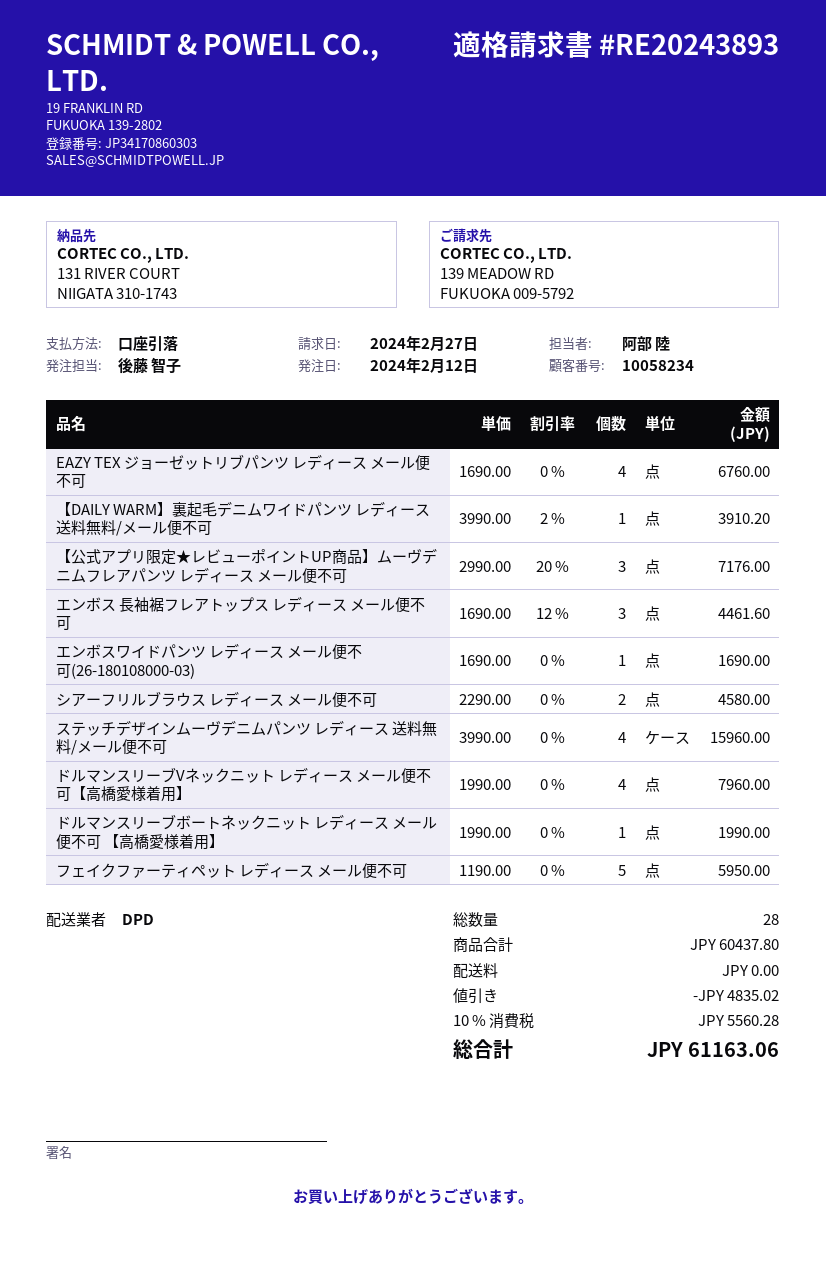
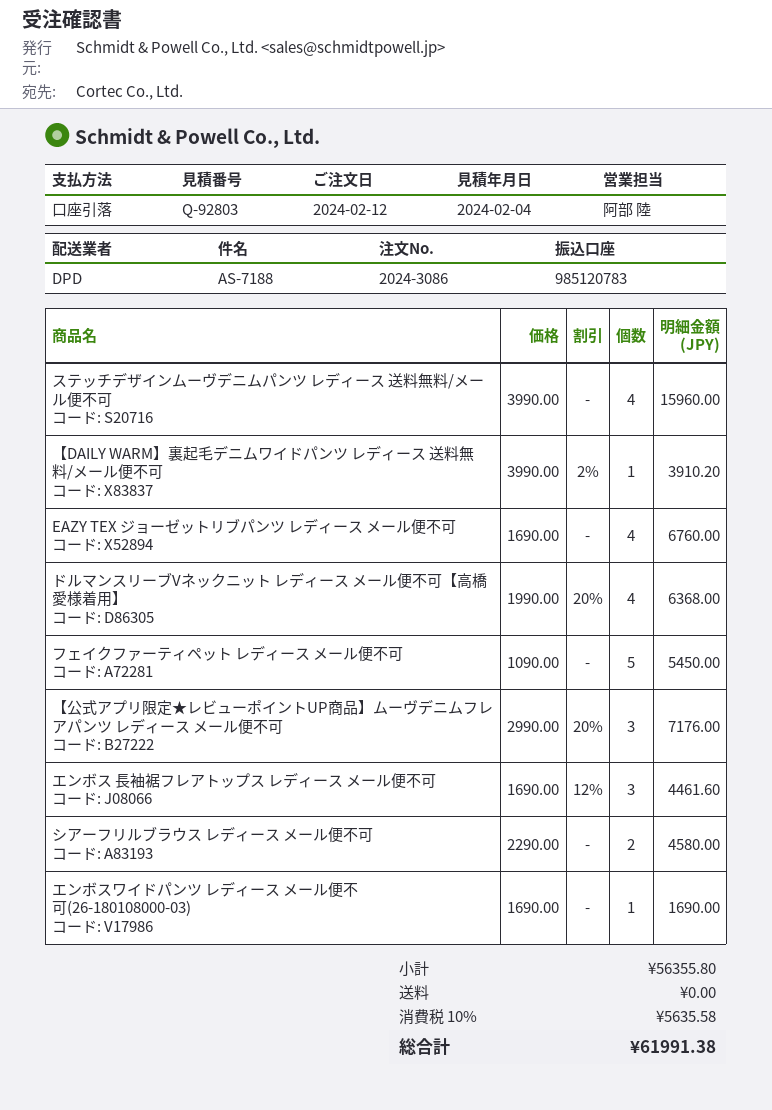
ドルマンスリーブVネックニット レディース メール便不可【高橋愛様着用】: 4 x 1990.00 = 7960.00 -> 4 x 1990.00 - 20% = 6368.00
ドルマンスリーブボートネックニット レディース メール便不可 【高橋愛様着用】: 1 x 1990.00 = 1990.00 -> none
フェイクファーティペット レディース メール便不可: 5 x 1190.00 = 5950.00 -> 5 x 1090.00 = 5450.00
subtotal: 60437.80 -> 56355.80
discount: 4835.02 -> none
tax: 10% = 5560.28 -> 10% = 5635.58
total: 61163.06 -> 61991.38

